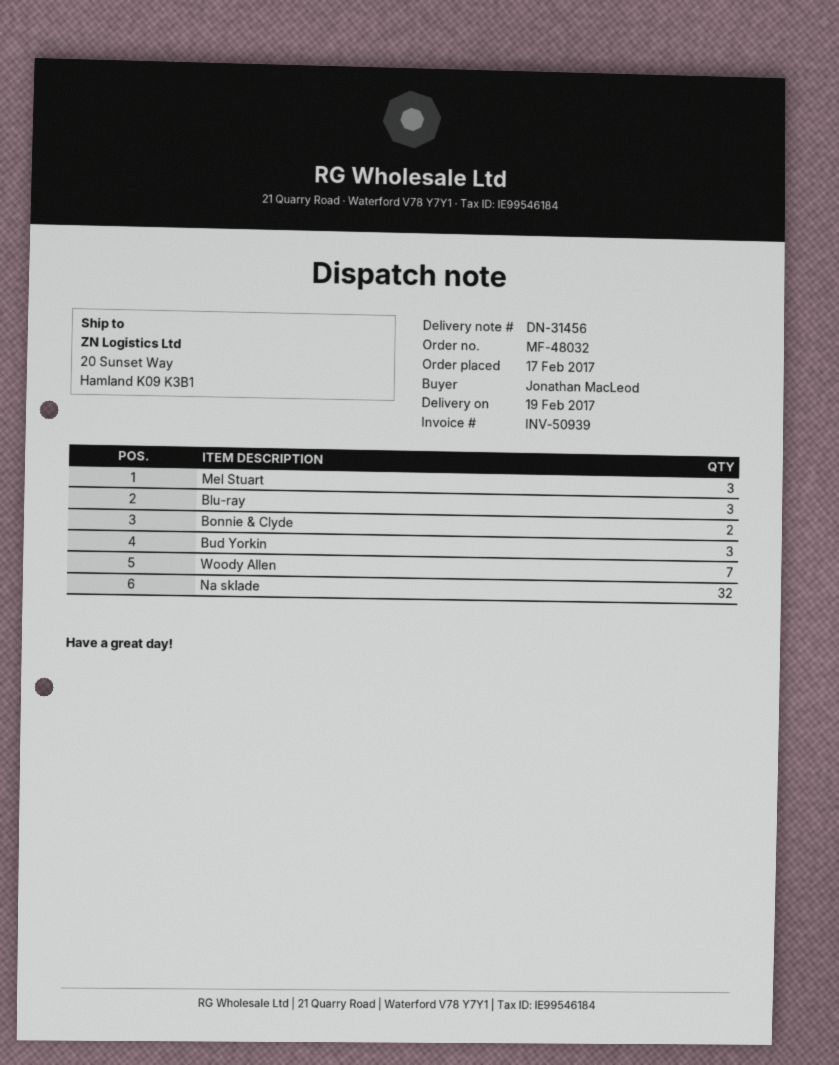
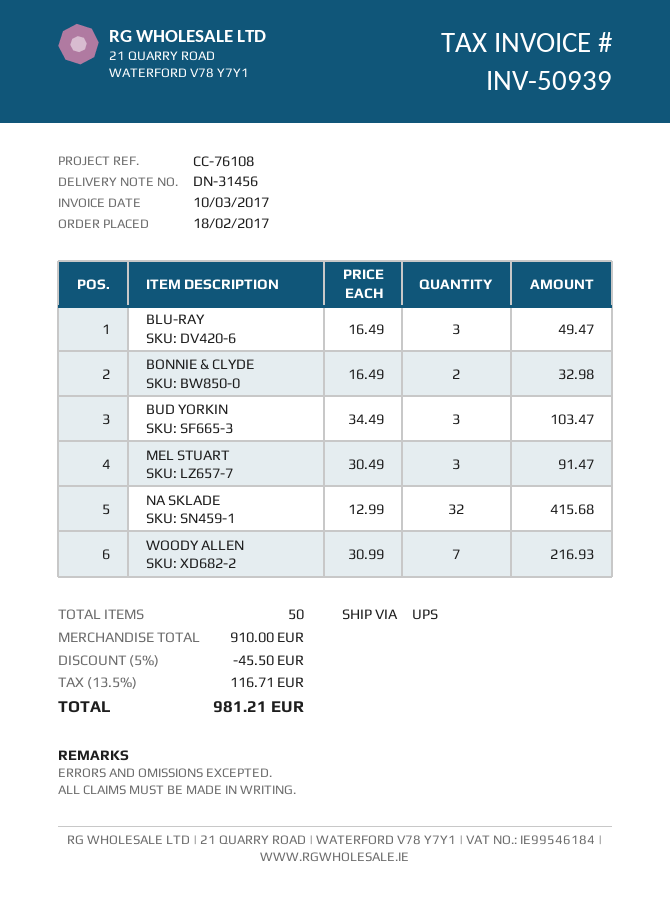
order date: 2017-02-17 -> 2017-02-18

